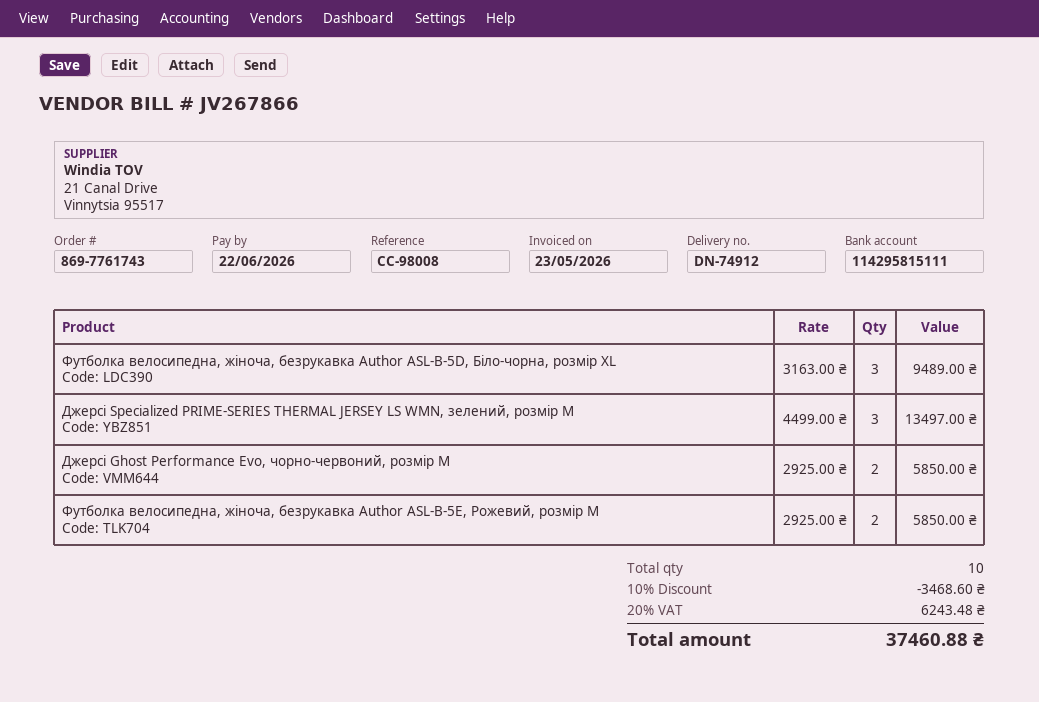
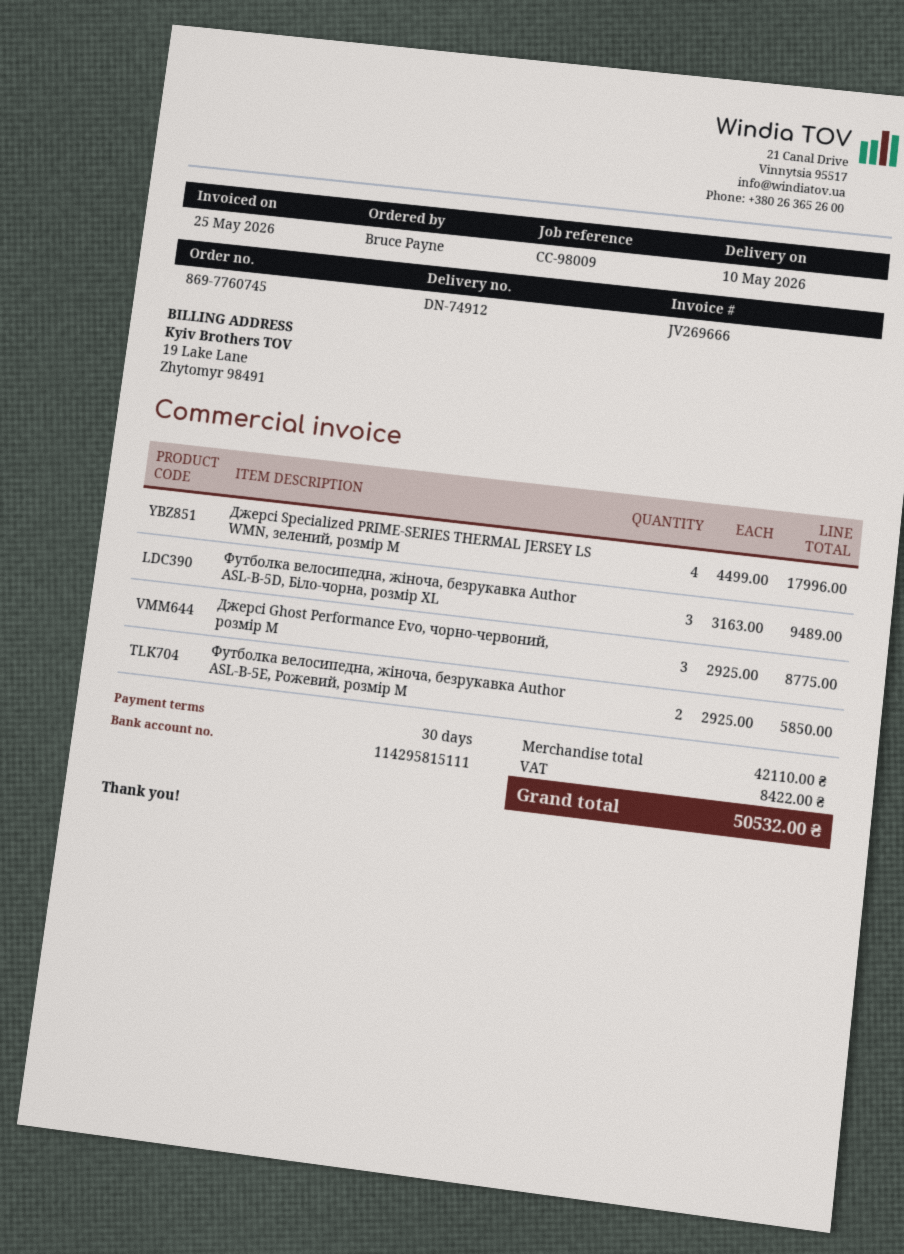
order number: 869-7761743 -> 869-7760745
invoice number: JV267866 -> JV269666
invoice date: 2026-05-23 -> 2026-05-25
reference: CC-98008 -> CC-98009
Джерсі Specialized PRIME-SERIES THERMAL JERSEY LS WMN, зелений, розмір M: 3 x 4499.00 = 13497.00 -> 4 x 4499.00 = 17996.00
Джерсі Ghost Performance Evo, чорно-червоний, розмір M: 2 x 2925.00 = 5850.00 -> 3 x 2925.00 = 8775.00
discount: 10% = 3468.60 -> none
tax: 6243.48 -> 8422.00
total: 37460.88 -> 50532.00

